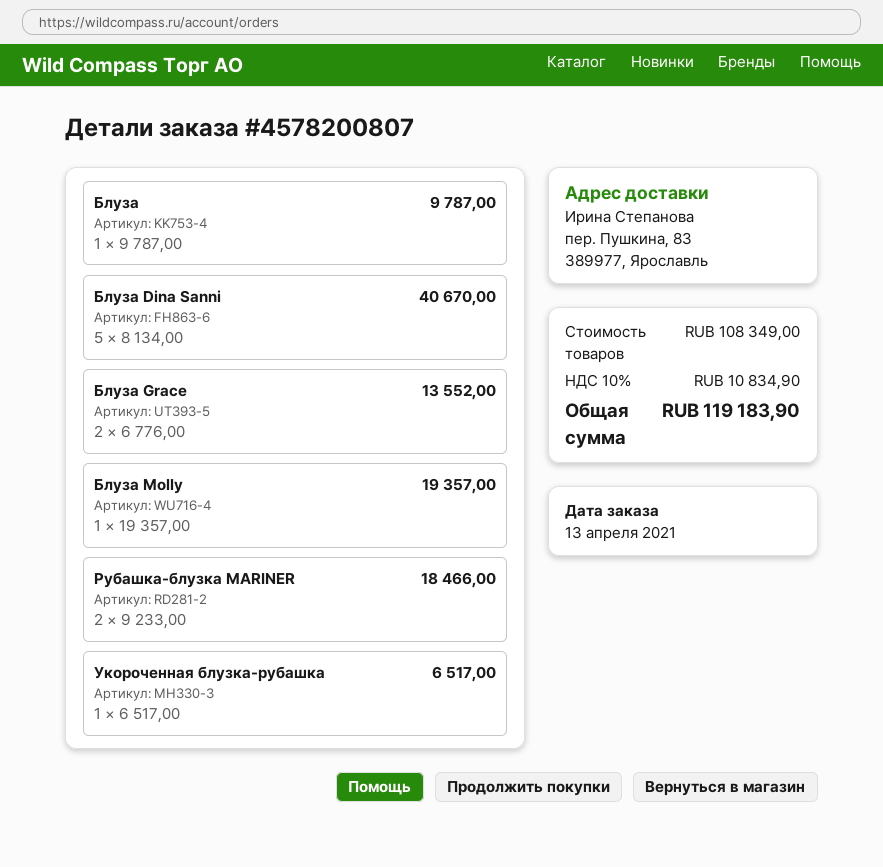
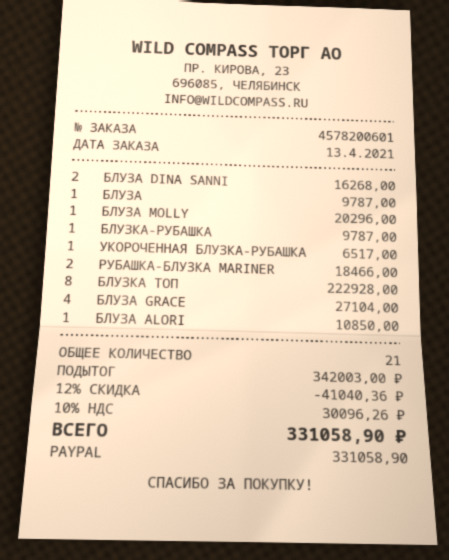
order number: 4578200807 -> 4578200601
Блуза Dina Sanni: 5 for 40670.00 -> 2 for 16268.00
Блуза Grace: 2 for 13552.00 -> 4 for 27104.00
Блуза Molly: 1 for 19357.00 -> 1 for 20296.00
БЛУЗКА-РУБАШКА: none -> 1 for 9787.00
БЛУЗКА ТОП: none -> 8 for 222928.00
БЛУЗА ALORI: none -> 1 for 10850.00
subtotal: 108349.00 -> 342003.00
discount: none -> 12% = 41040.36
tax: 10% = 10834.90 -> 10% = 30096.26
total: 119183.90 -> 331058.90

